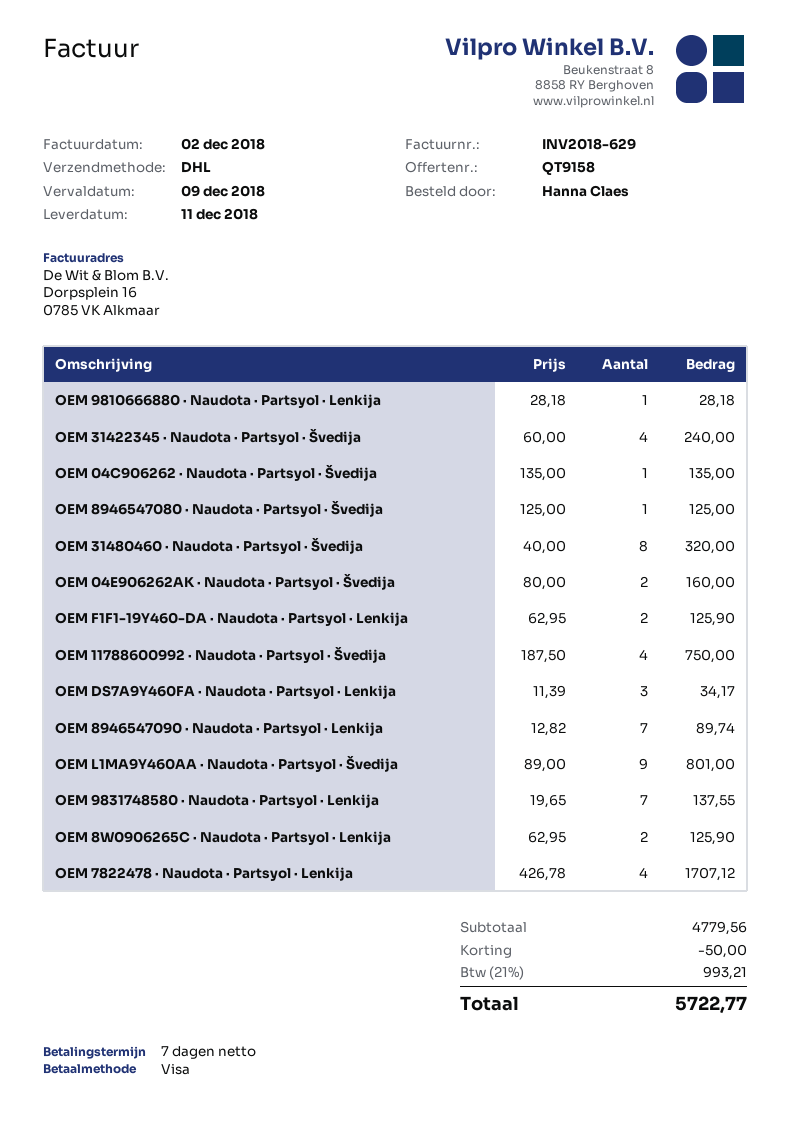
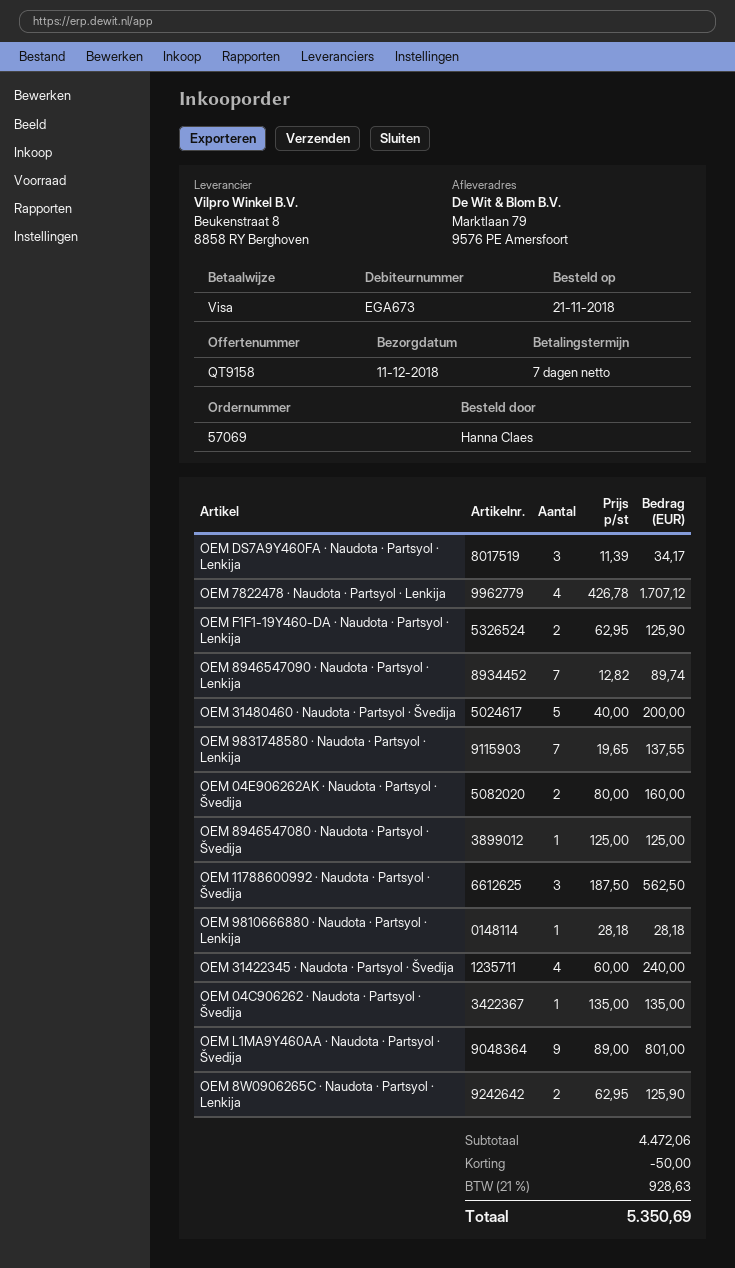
OEM 31480460 · Naudota · Partsyol · Švedija: 8 x 40.00 = 320.00 -> 5 x 40.00 = 200.00
OEM 11788600992 · Naudota · Partsyol · Švedija: 4 x 187.50 = 750.00 -> 3 x 187.50 = 562.50
subtotal: 4779.56 -> 4472.06
tax: 21% = 993.21 -> 21% = 928.63
total: 5722.77 -> 5350.69

